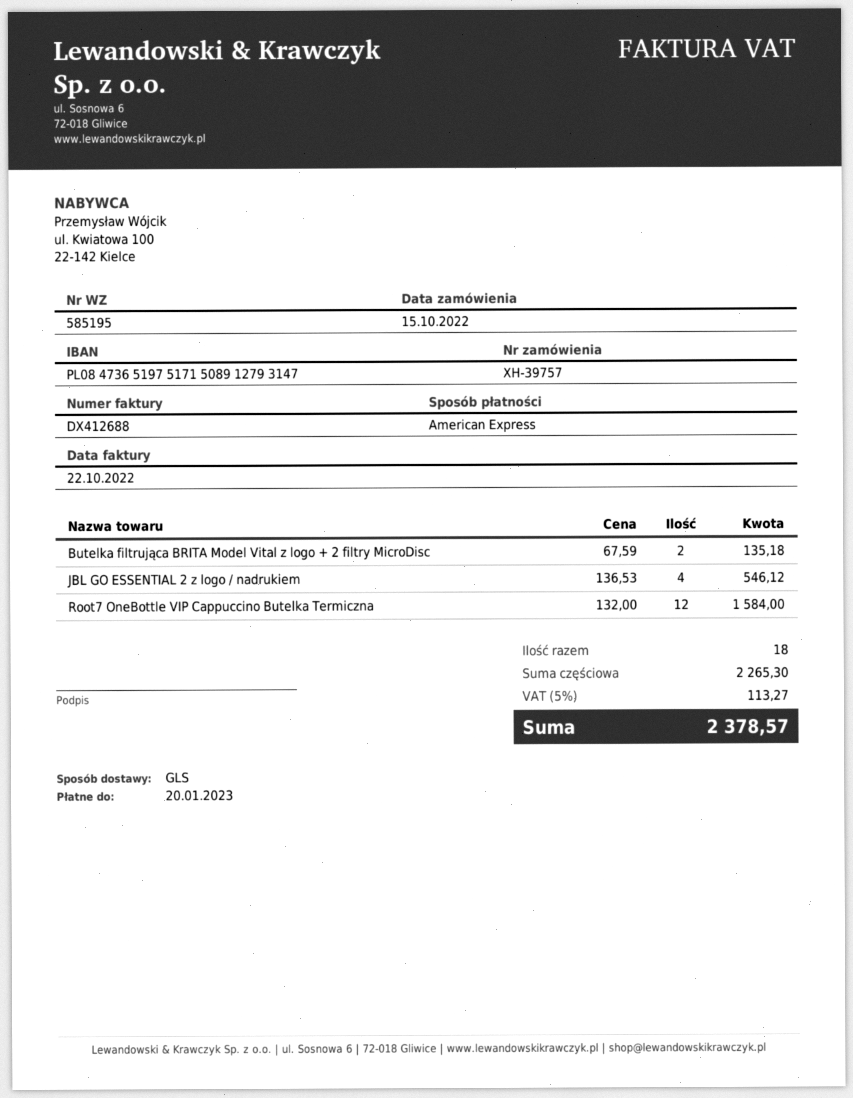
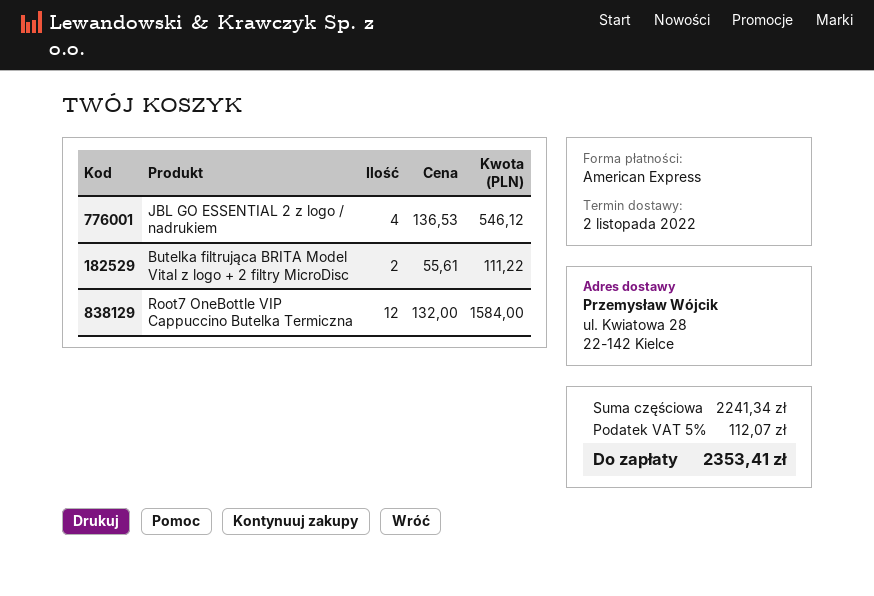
Butelka filtrująca BRITA Model Vital z logo + 2 filtry MicroDisc: 2 x 67.59 = 135.18 -> 2 x 55.61 = 111.22
subtotal: 2265.30 -> 2241.34
tax: 5% = 113.27 -> 5% = 112.07
total: 2378.57 -> 2353.41

